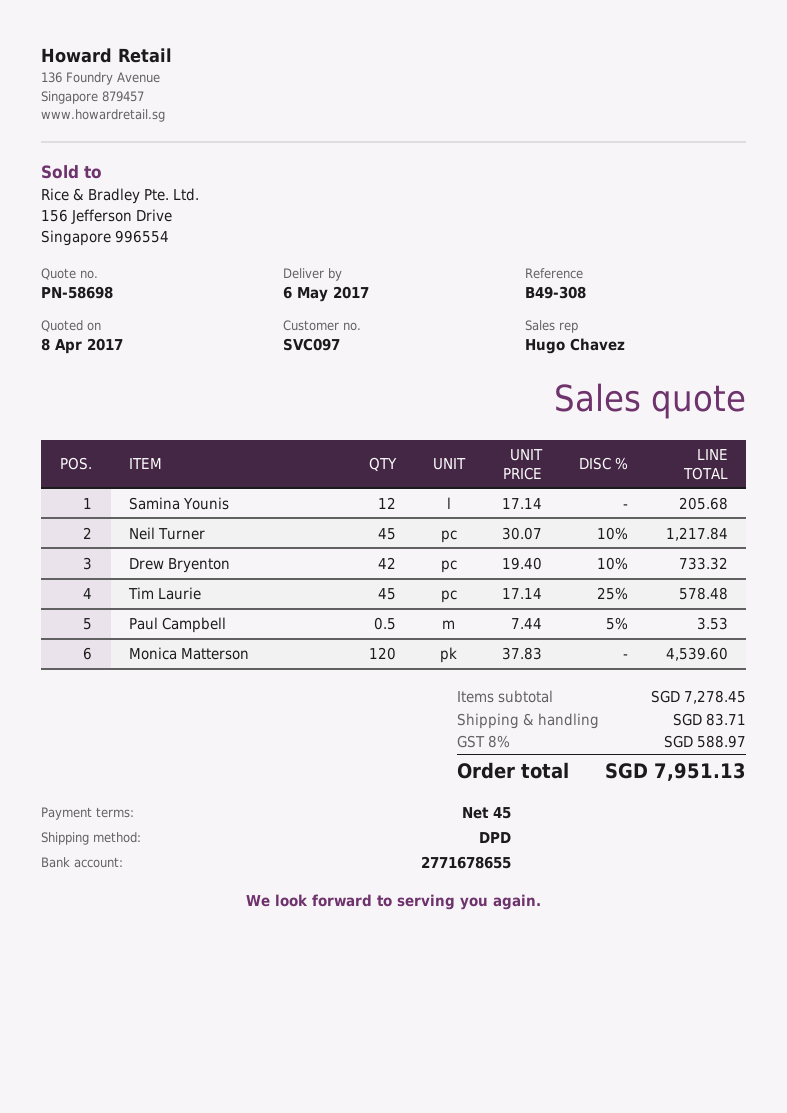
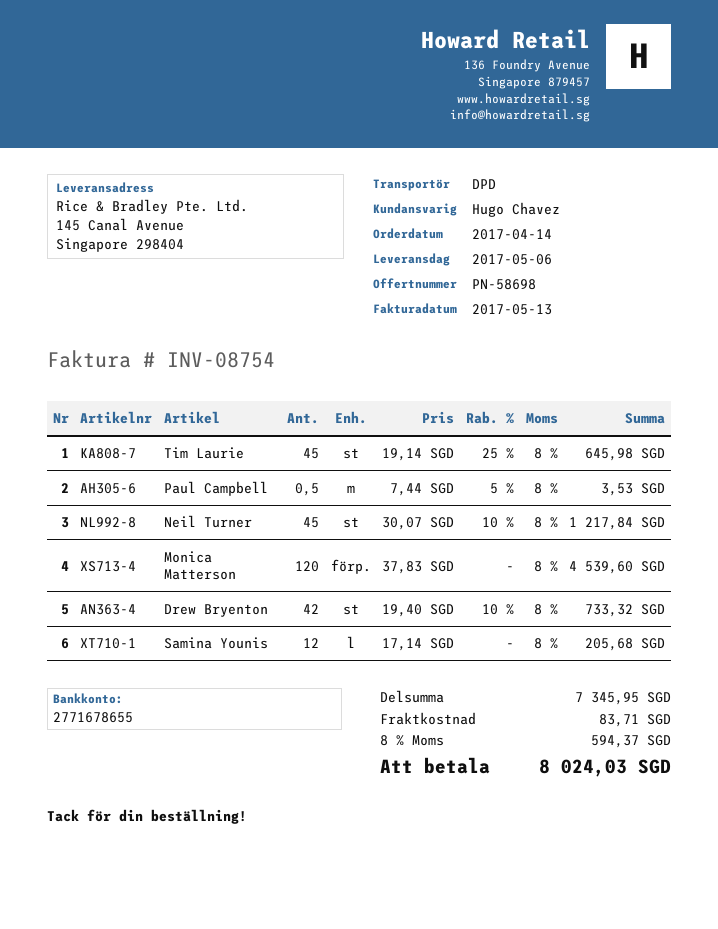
Tim Laurie: 45 x 17.14 - 25% = 578.48 -> 45 x 19.14 - 25% = 645.98
subtotal: 7278.45 -> 7345.95
tax: 8% = 588.97 -> 8% = 594.37
total: 7951.13 -> 8024.03

